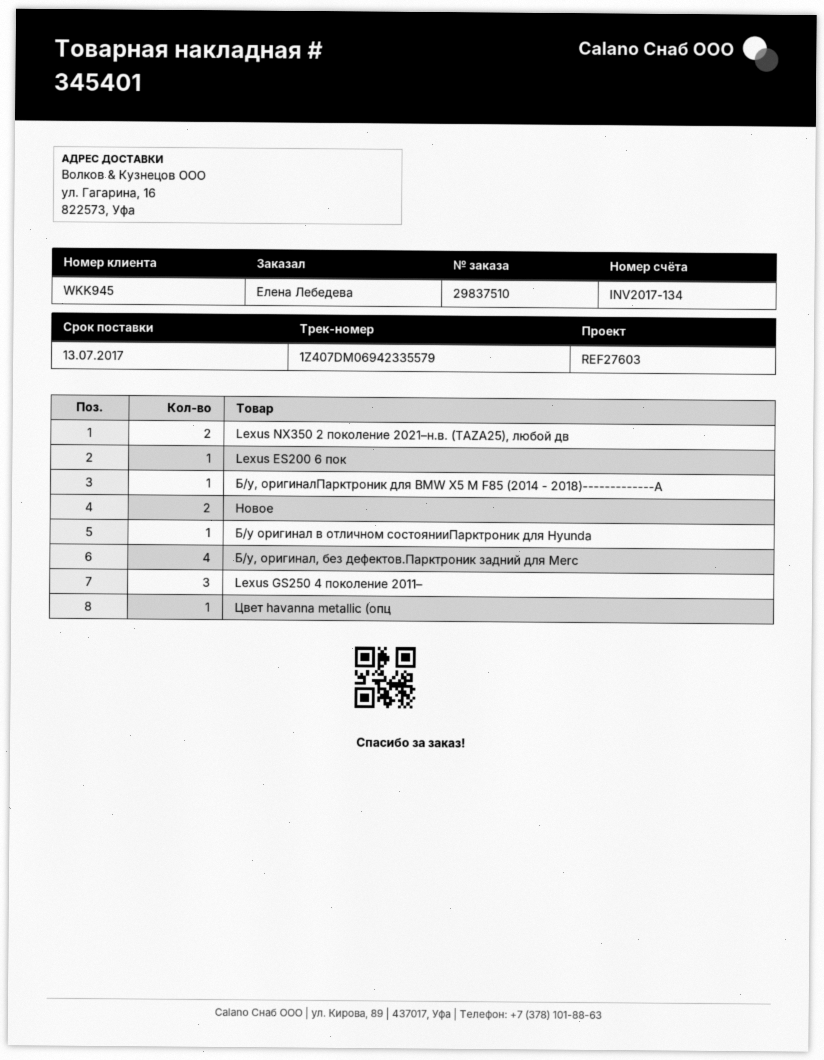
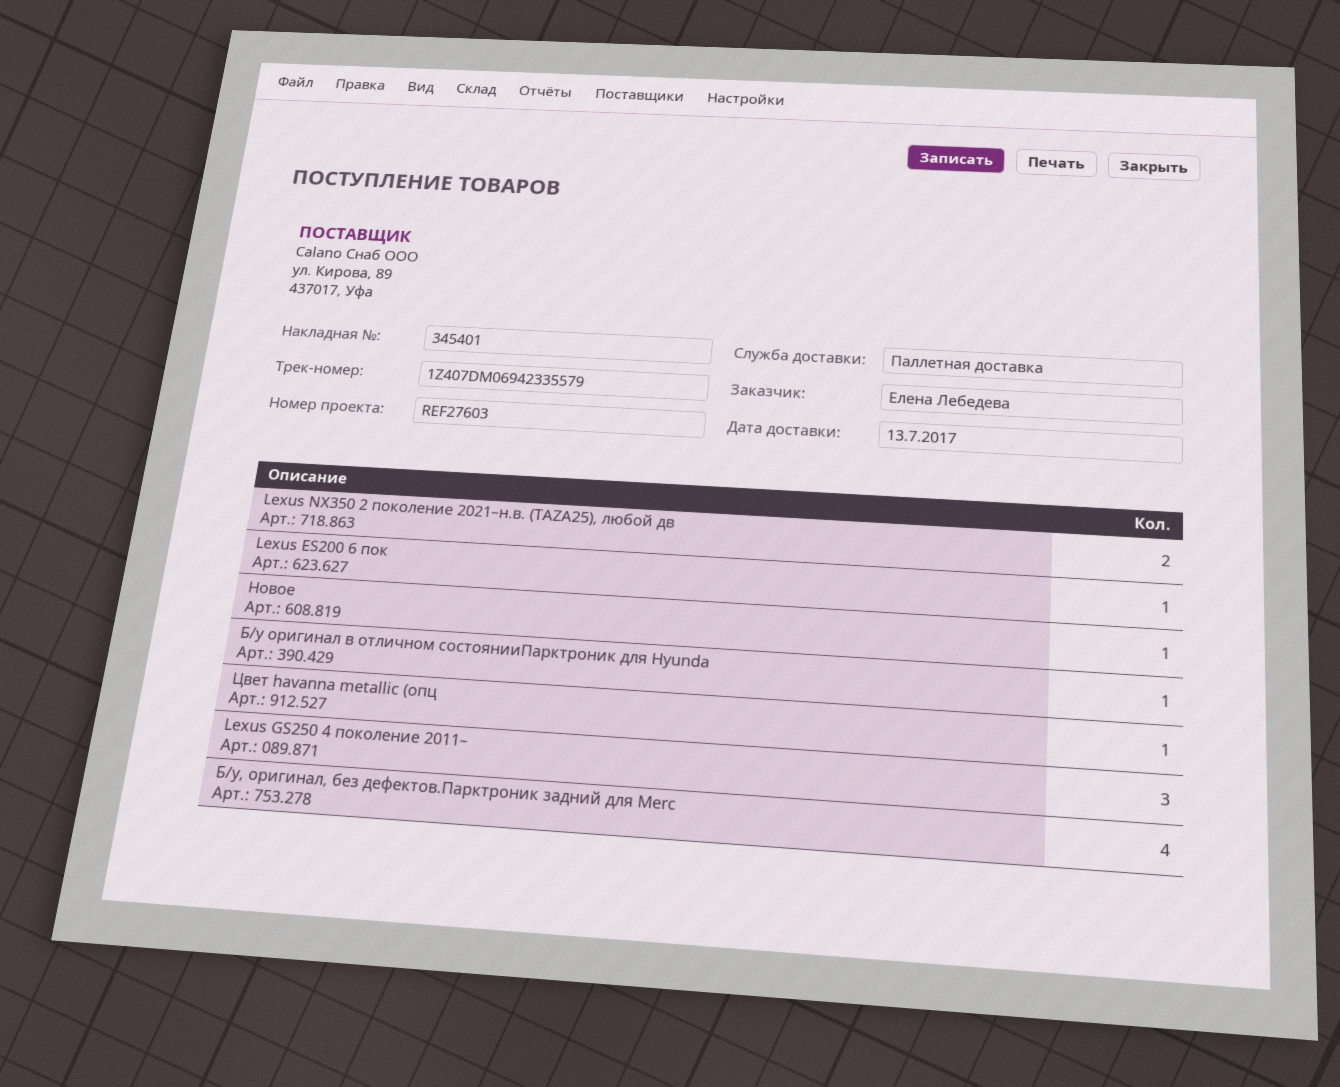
Б/у, оригиналПарктроник для BMW X5 M F85 (2014 - 2018)-------------А: 1 -> none
Новое: 2 -> 1

